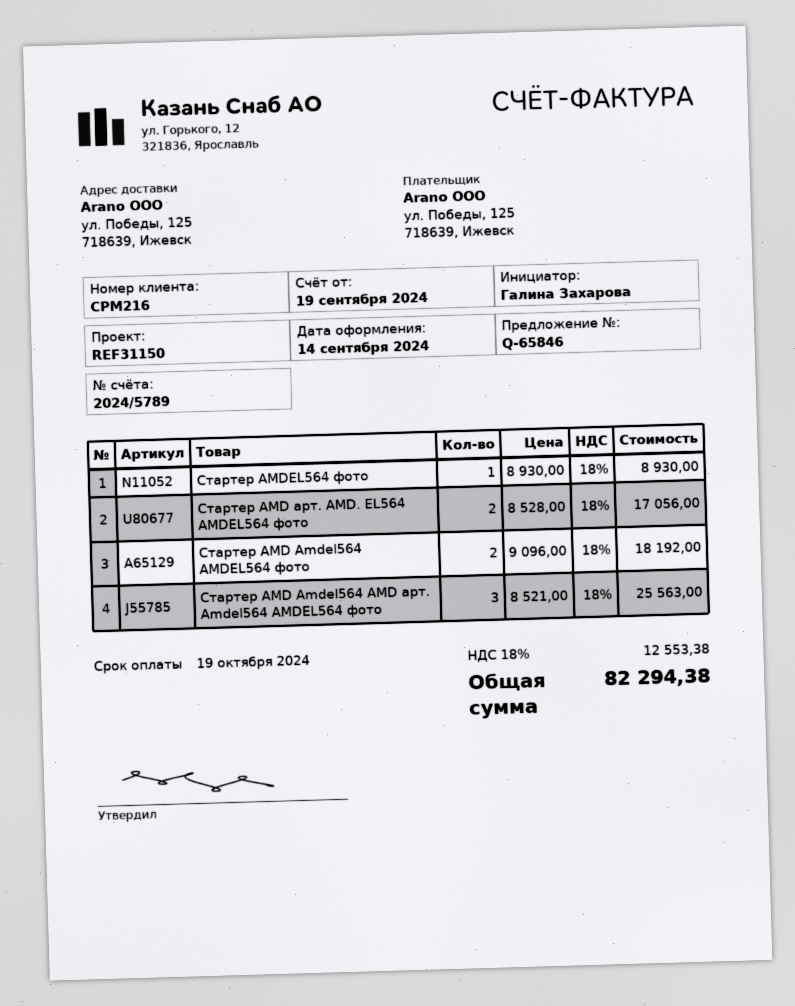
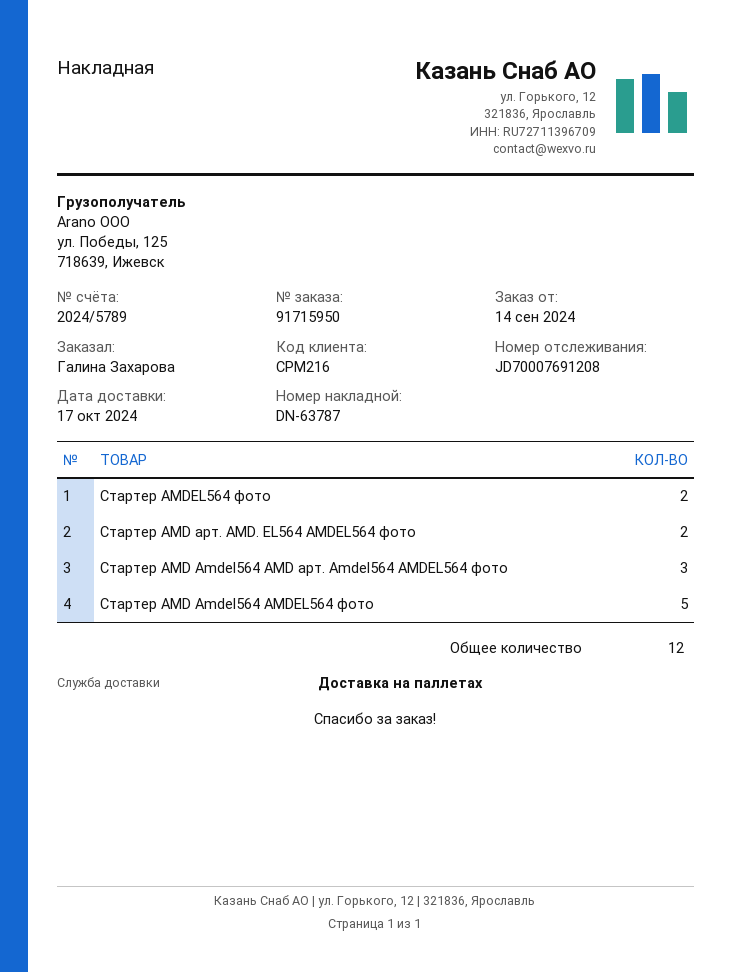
Стартер AMDEL564 фото: 1 -> 2
Стартер AMD Amdel564 AMDEL564 фото: 2 -> 5

